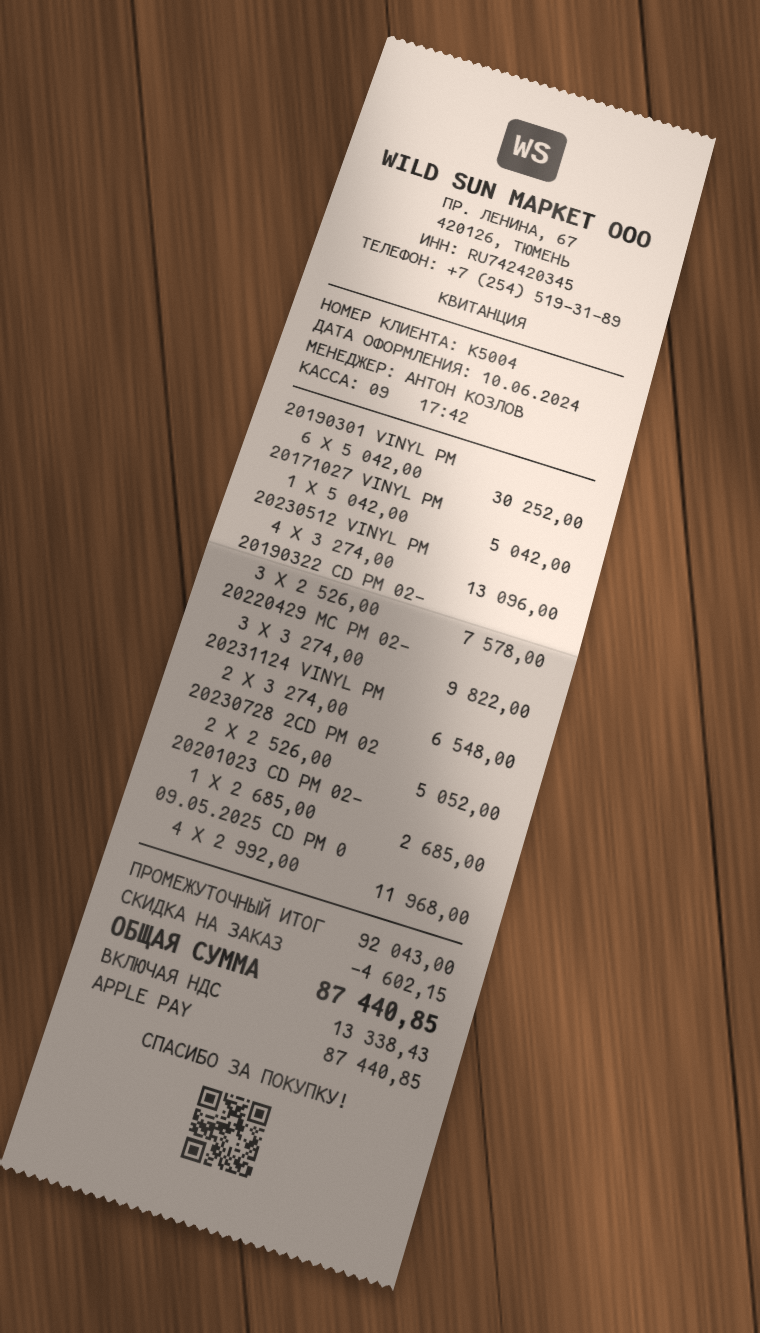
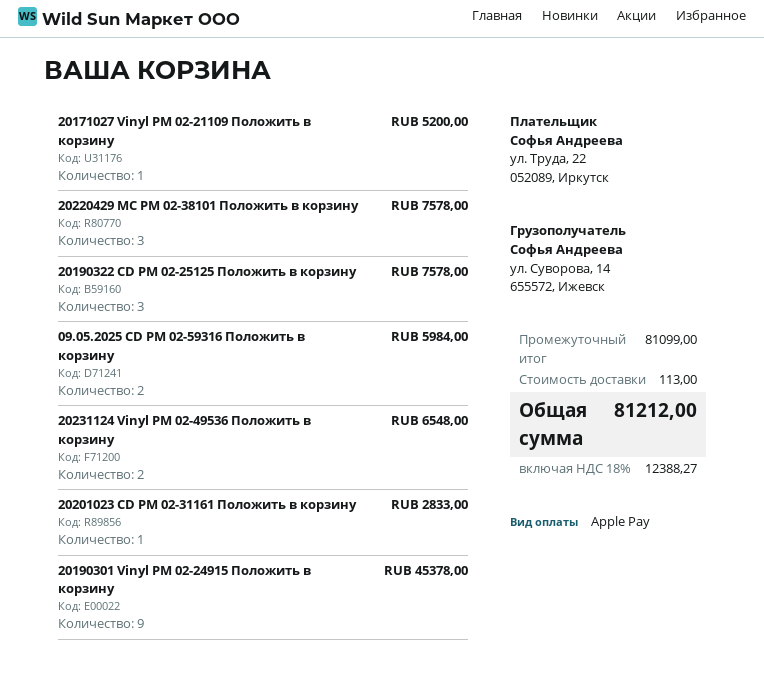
20190301 VINYL PM: 6 for 30252.00 -> 9 for 45378.00
20171027 VINYL PM: 1 for 5042.00 -> 1 for 5200.00
20230512 VINYL PM: 4 for 13096.00 -> none
20220429 MC PM 02-: 3 for 9822.00 -> 3 for 7578.00
20230728 2CD PM 02: 2 for 5052.00 -> none
20201023 CD PM 02-: 1 for 2685.00 -> 1 for 2833.00
09.05.2025 CD PM 0: 4 for 11968.00 -> 2 for 5984.00
subtotal: 92043.00 -> 81099.00
discount: 4602.15 -> none
shipping: none -> 113.00
tax: 13338.43 -> 12388.27
total: 87440.85 -> 81212.00

